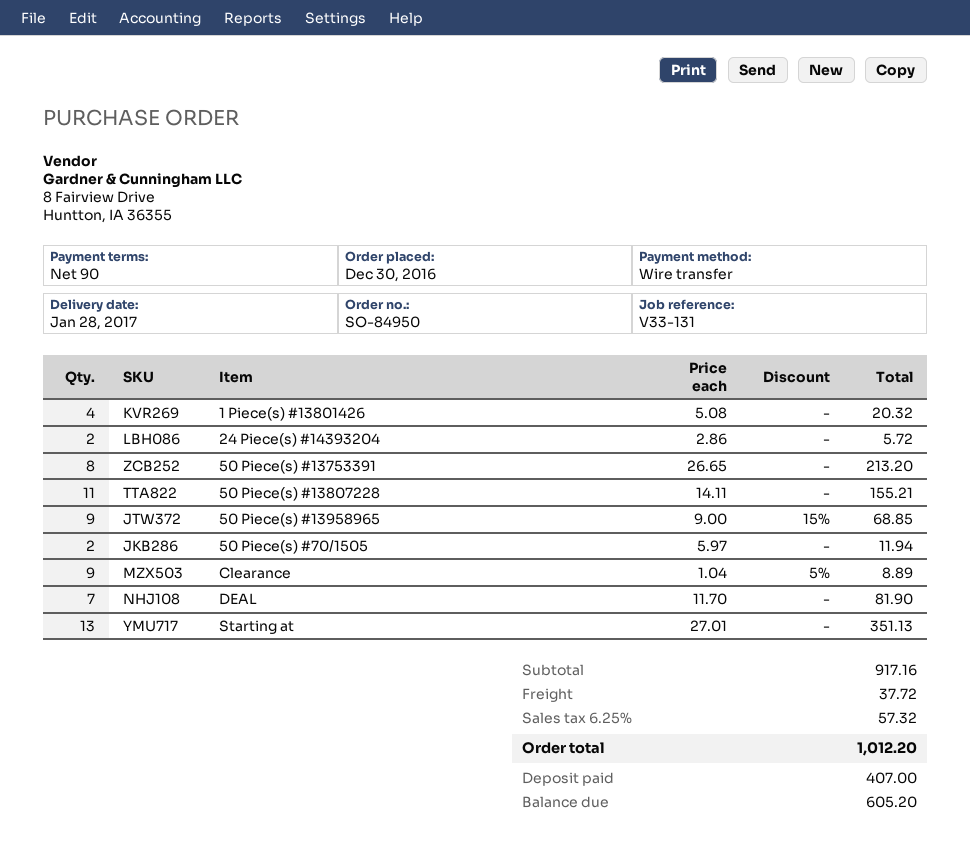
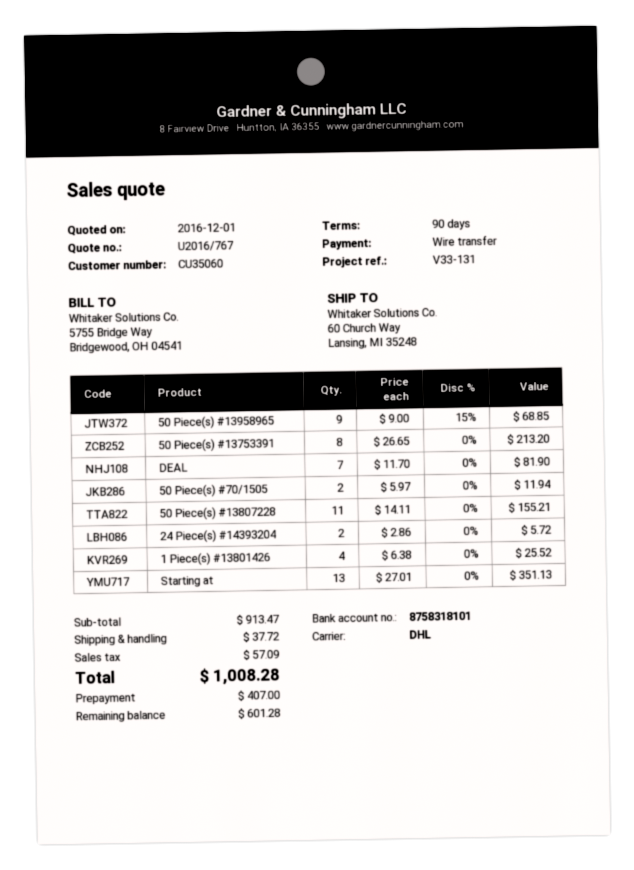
1 Piece(s) #13801426: 4 x 5.08 = 20.32 -> 4 x 6.38 = 25.52
Clearance: 9 x 1.04 - 5% = 8.89 -> none
subtotal: 917.16 -> 913.47
tax: 57.32 -> 57.09
total: 1012.20 -> 1008.28
balance: 605.20 -> 601.28

